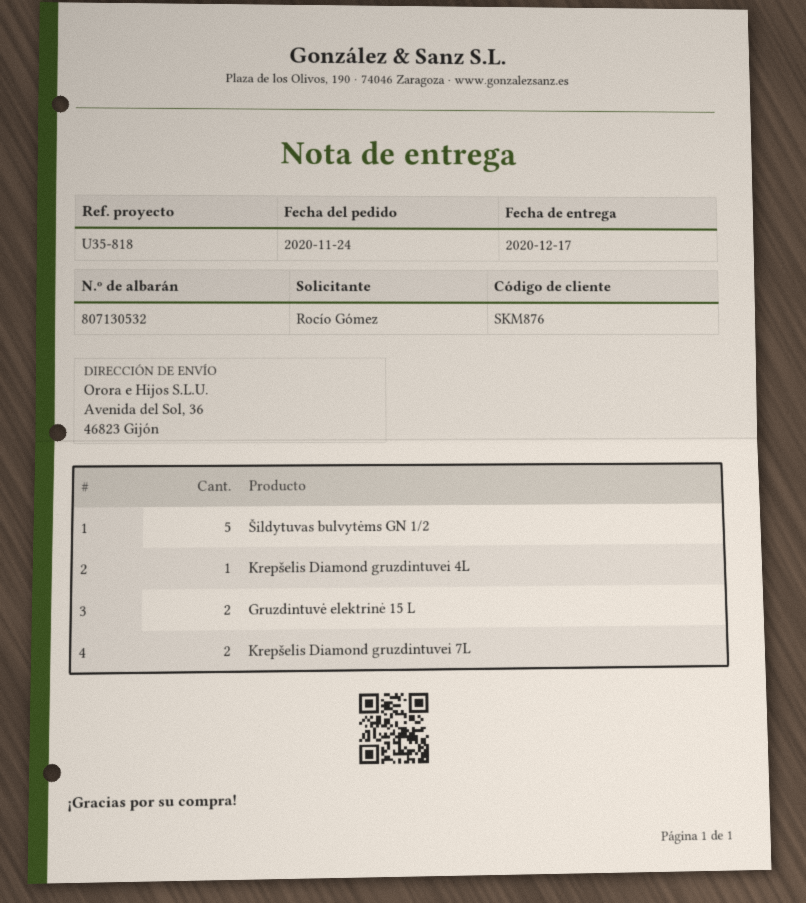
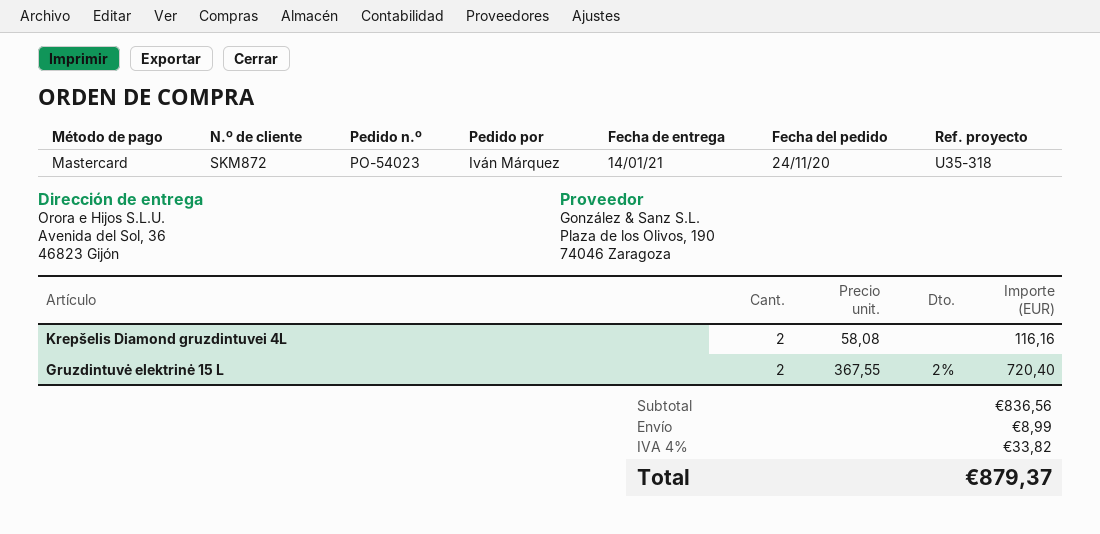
delivery date: 2020-12-17 -> 2021-01-14
customer number: SKM876 -> SKM872
reference: U35-818 -> U35-318
ordered by: Rocío Gómez -> Iván Márquez
Šildytuvas bulvytėms GN 1/2: 5 -> none
Krepšelis Diamond gruzdintuvei 4L: 1 -> 2
Krepšelis Diamond gruzdintuvei 7L: 2 -> none

